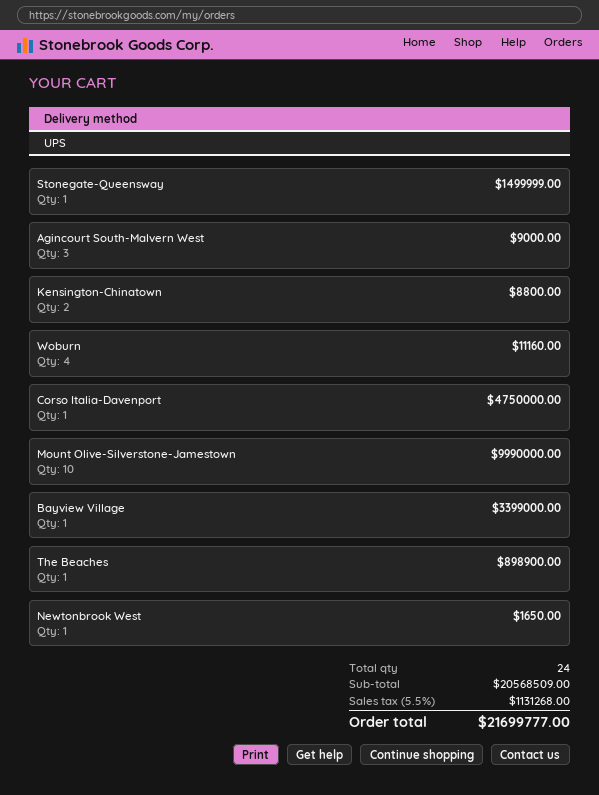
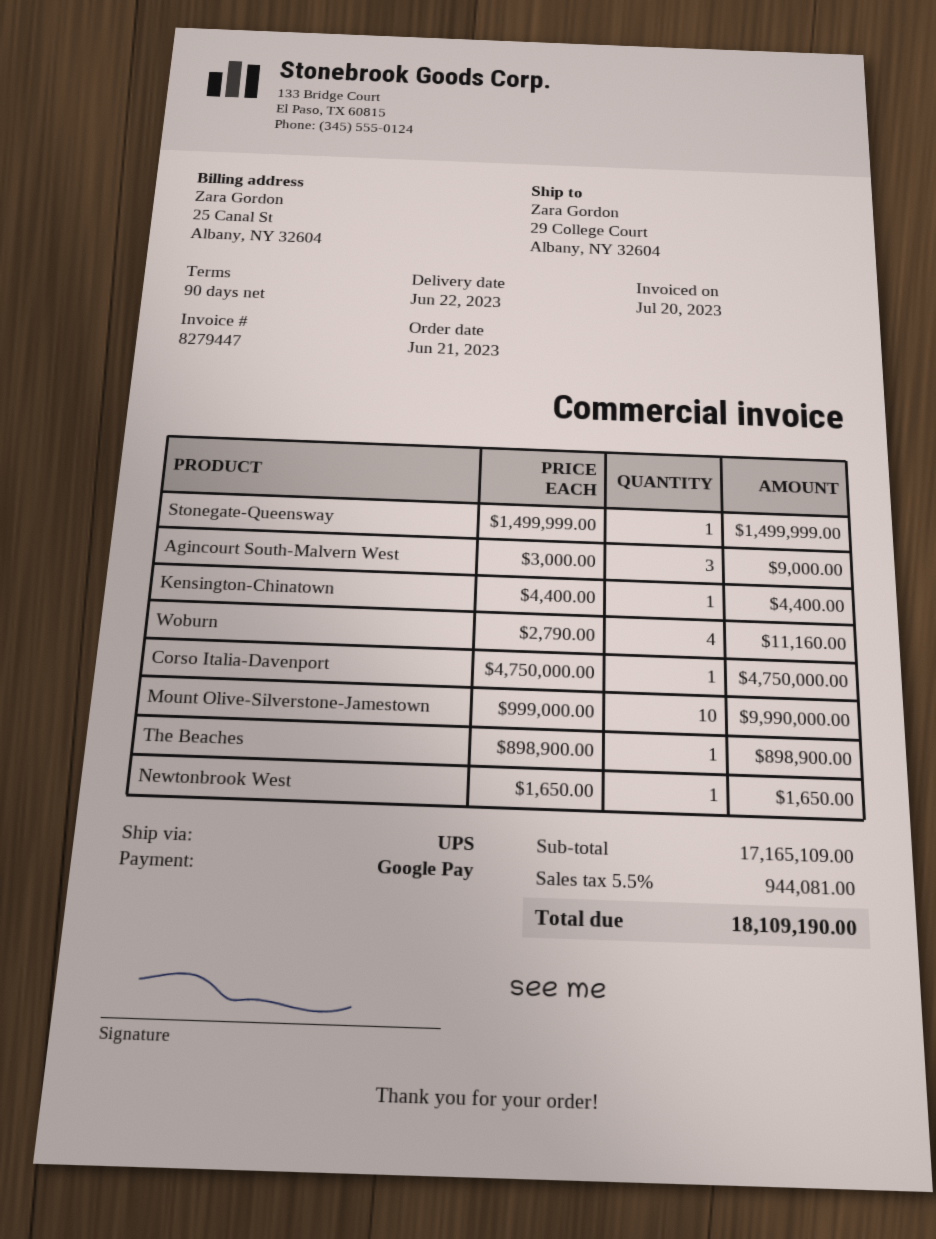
Kensington-Chinatown: 2 for 8800.00 -> 1 for 4400.00
Bayview Village: 1 for 3399000.00 -> none
subtotal: 20568509.00 -> 17165109.00
tax: 5.5% = 1131268.00 -> 5.5% = 944081.00
total: 21699777.00 -> 18109190.00

